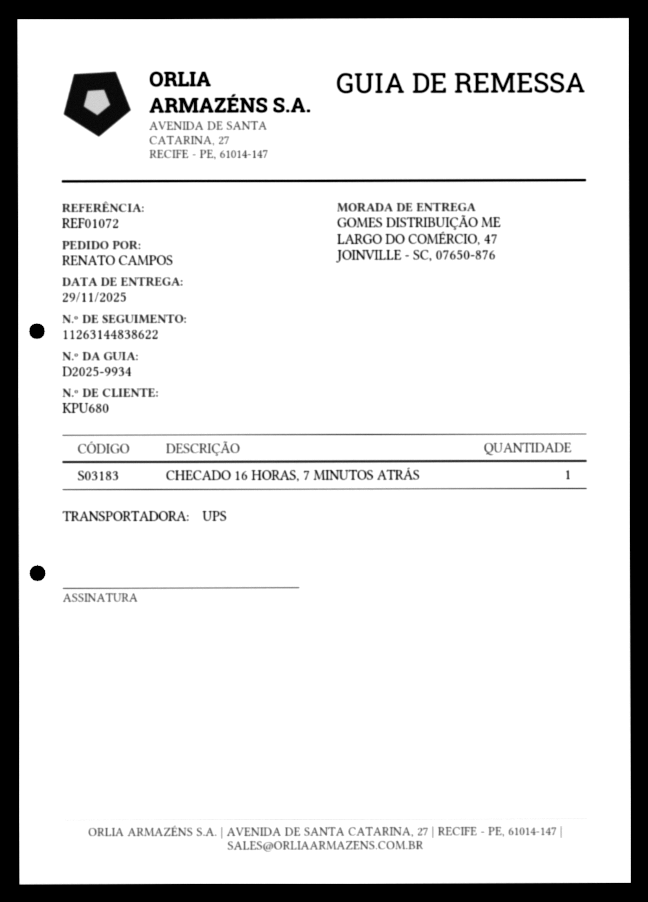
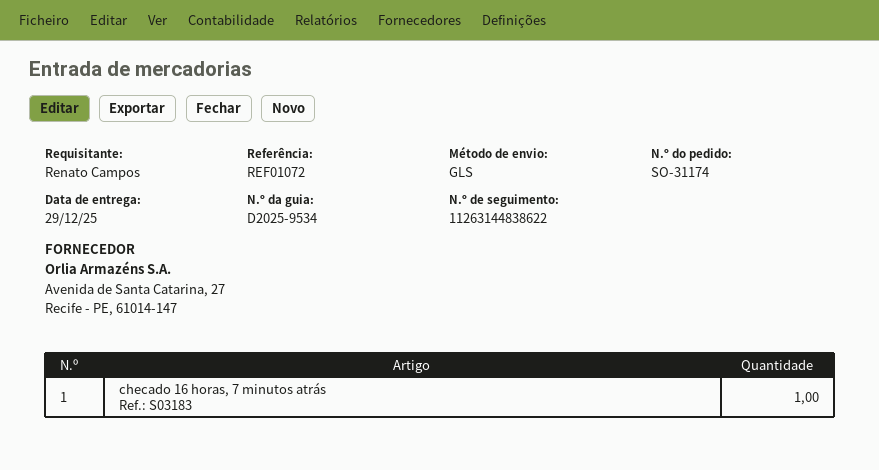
delivery note number: D2025-9934 -> D2025-9534
delivery date: 2025-11-29 -> 2025-12-29
shipping method: UPS -> GLS

